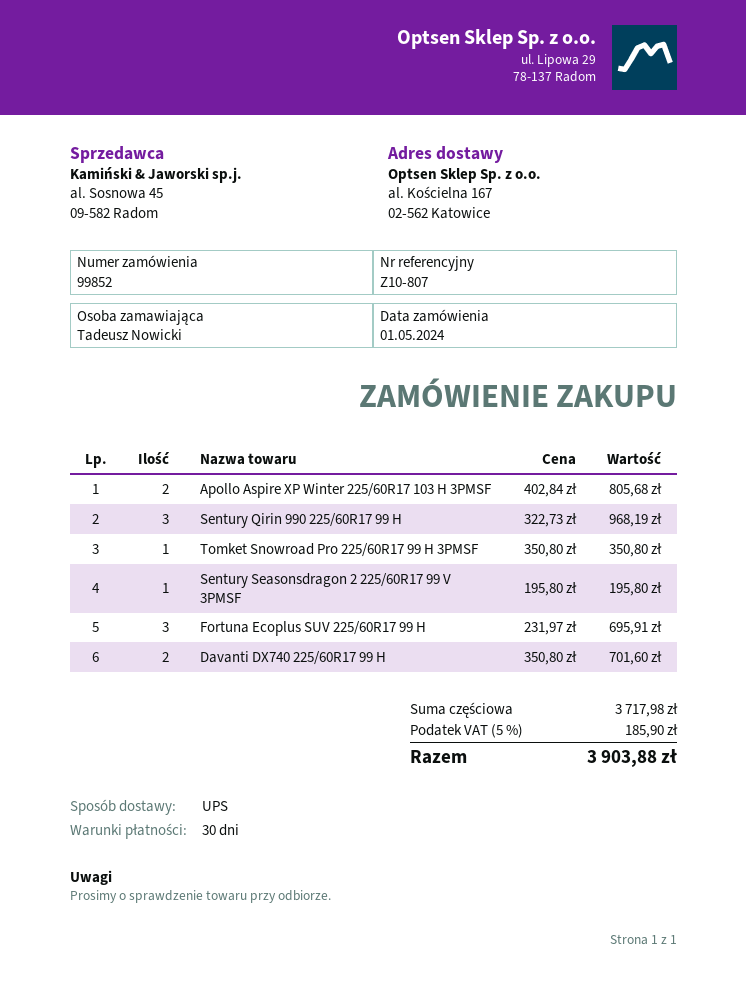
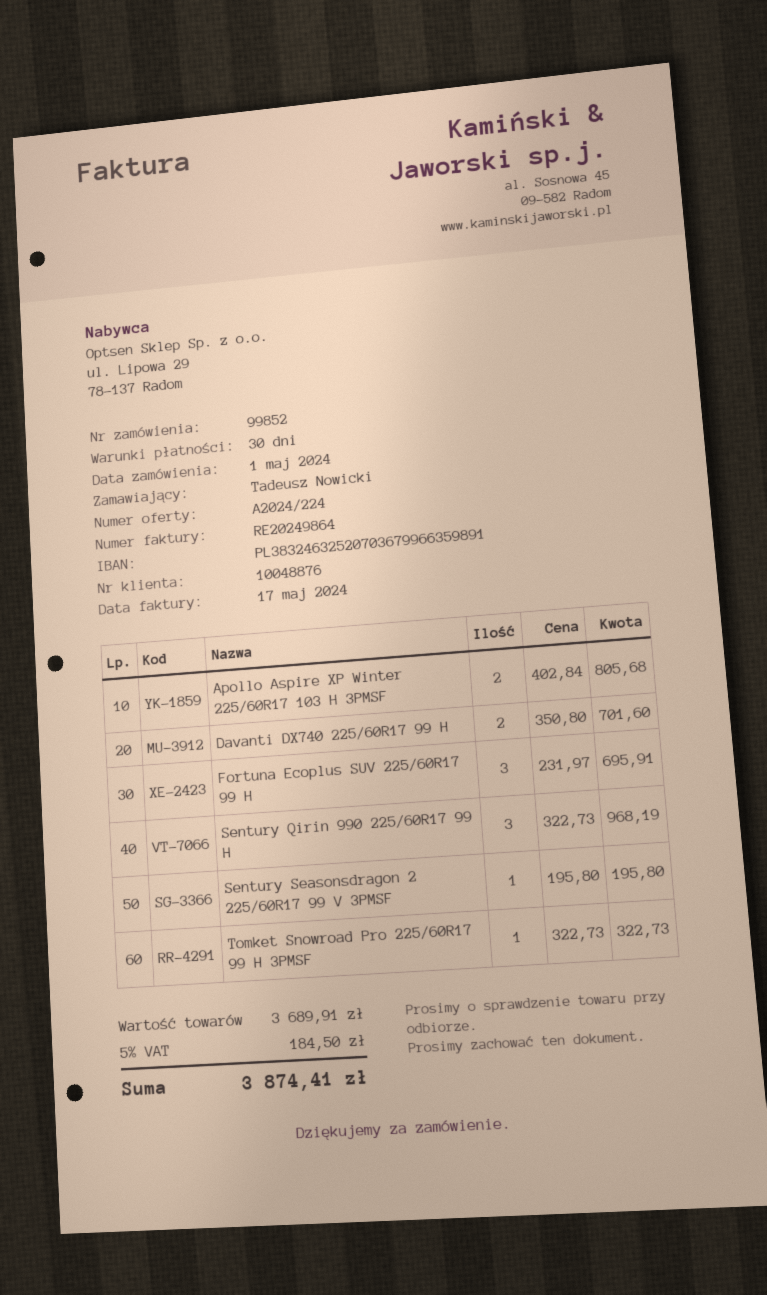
Tomket Snowroad Pro 225/60R17 99 H 3PMSF: 1 x 350.80 = 350.80 -> 1 x 322.73 = 322.73
subtotal: 3717.98 -> 3689.91
tax: 5% = 185.90 -> 5% = 184.50
total: 3903.88 -> 3874.41

